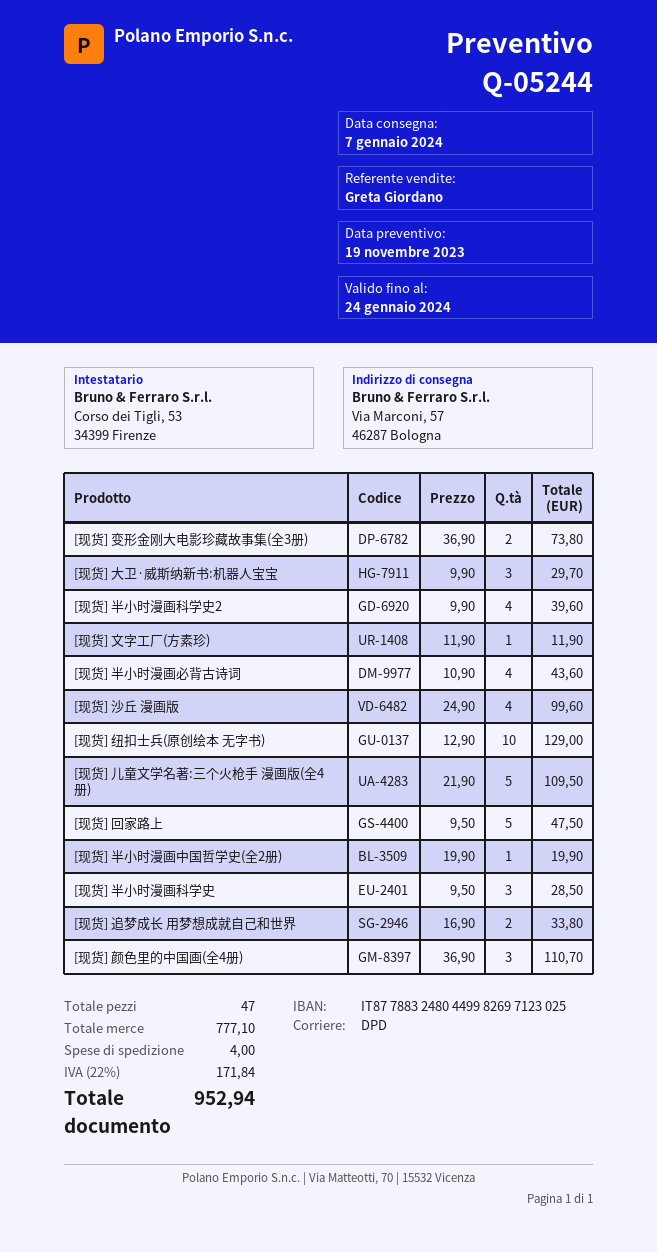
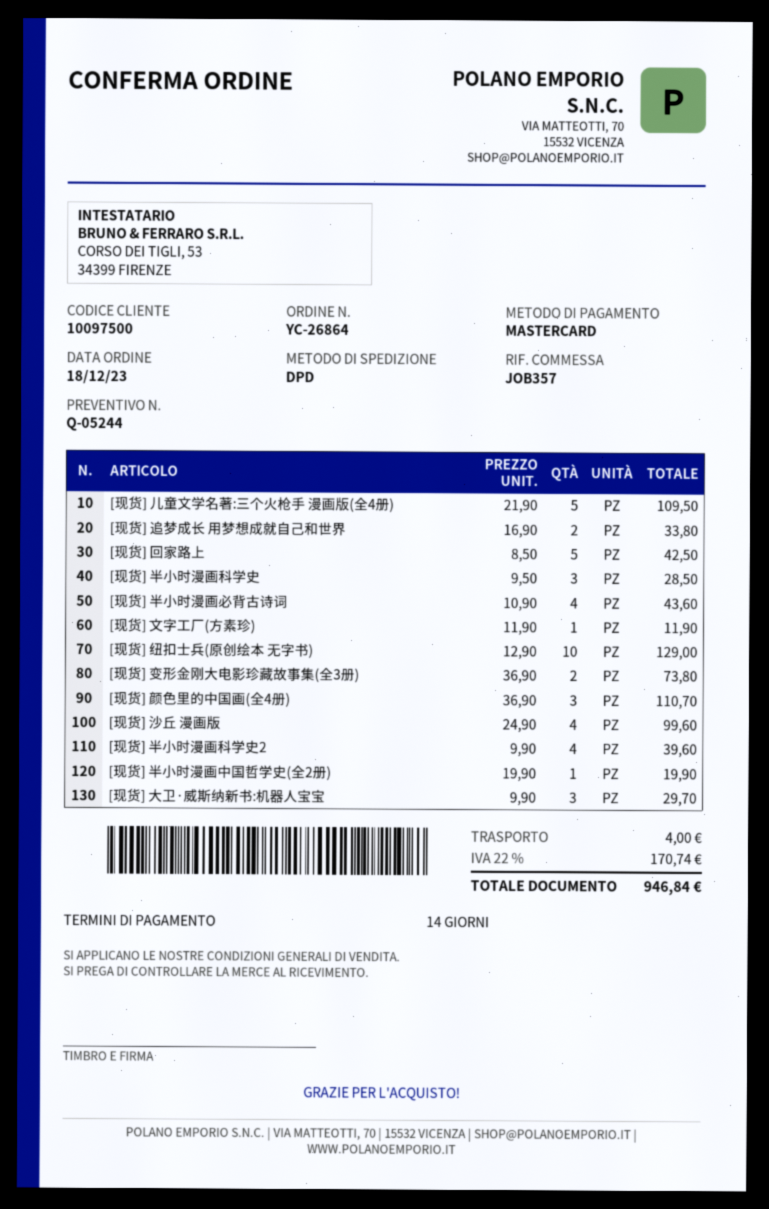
[现货] 回家路上: 5 x 9.50 = 47.50 -> 5 x 8.50 = 42.50
tax: 22% = 171.84 -> 22% = 170.74
total: 952.94 -> 946.84

